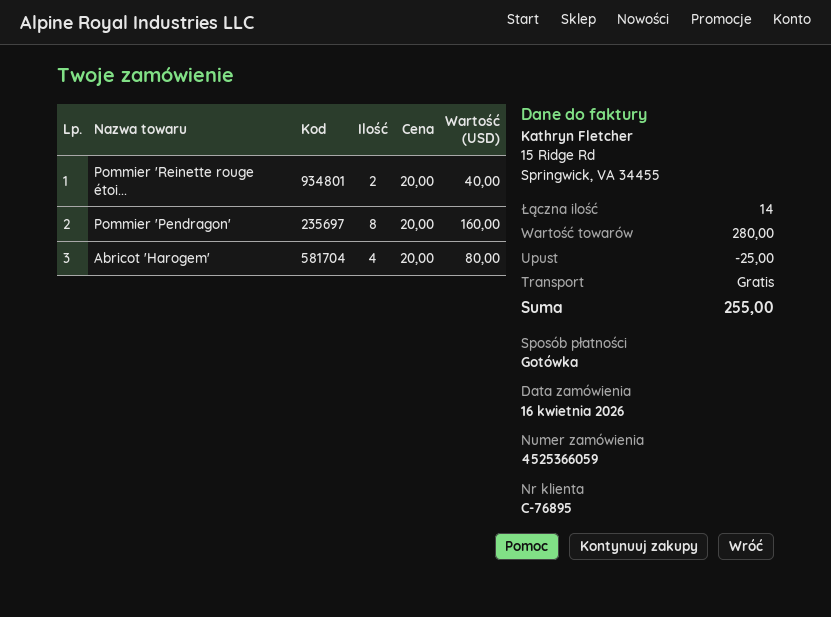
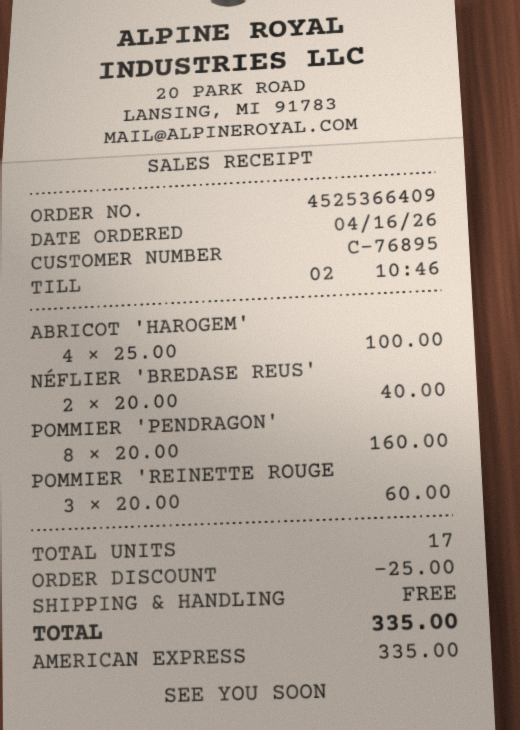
order number: 4525366059 -> 4525366409
payment method: cash -> American Express
Pommier 'Reinette rouge étoi...: 2 x 20.00 = 40.00 -> 3 x 20.00 = 60.00
Abricot 'Harogem': 4 x 20.00 = 80.00 -> 4 x 25.00 = 100.00
NÉFLIER 'BREDASE REUS': none -> 2 x 20.00 = 40.00
total quantity: 14 -> 17
total: 255.00 -> 335.00

